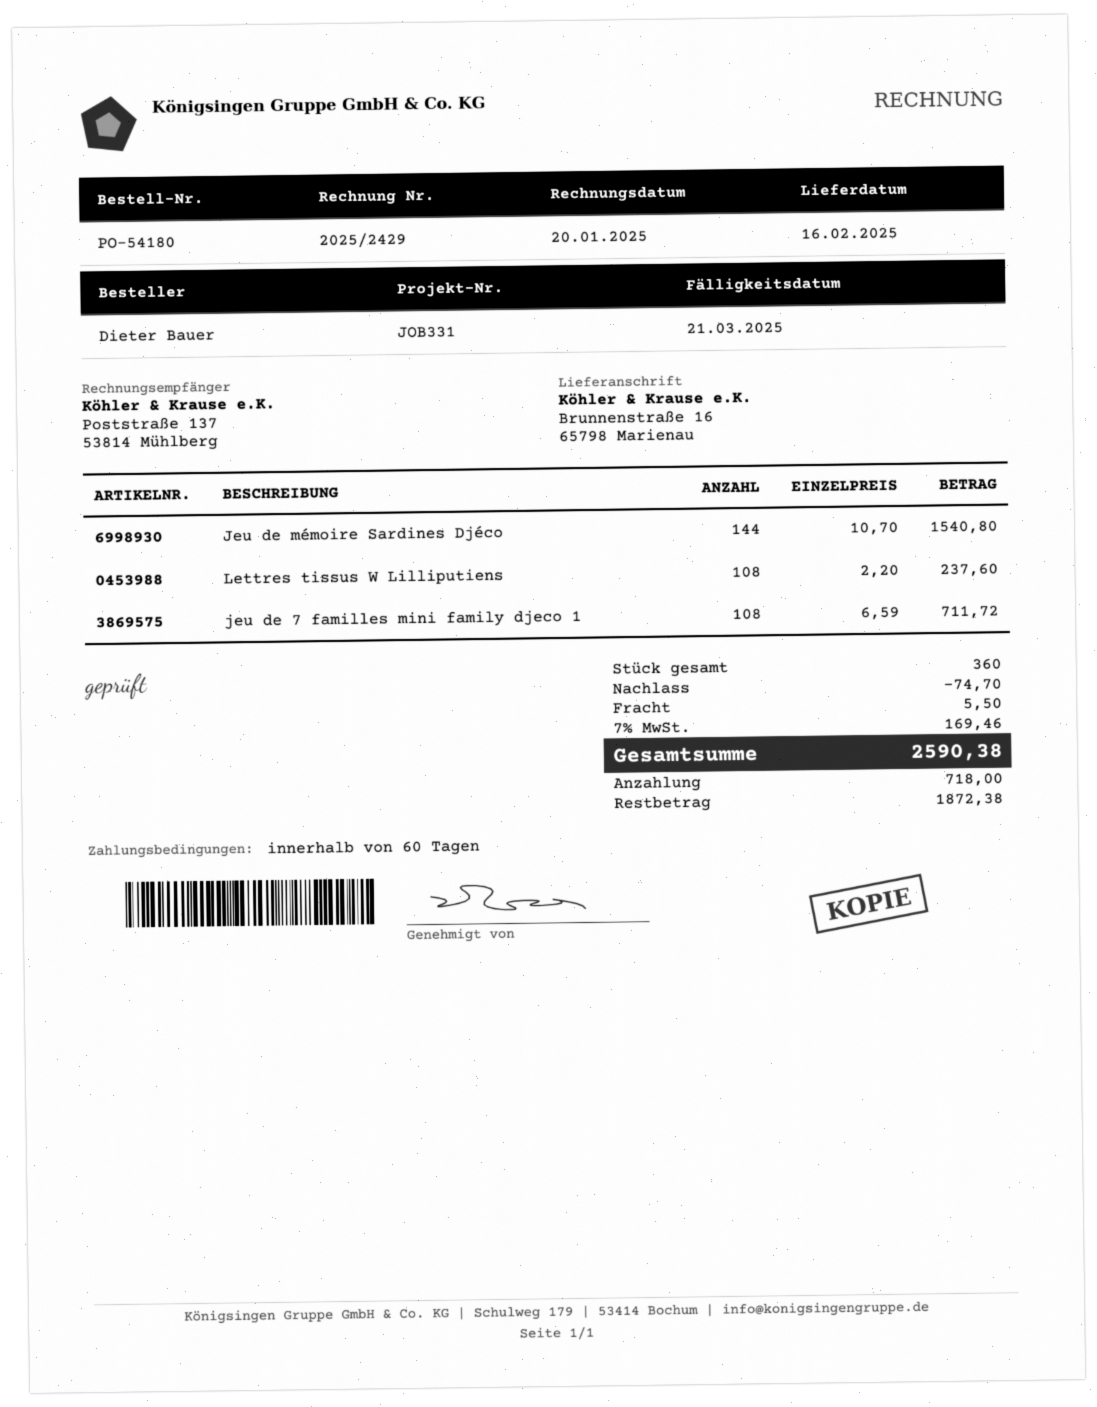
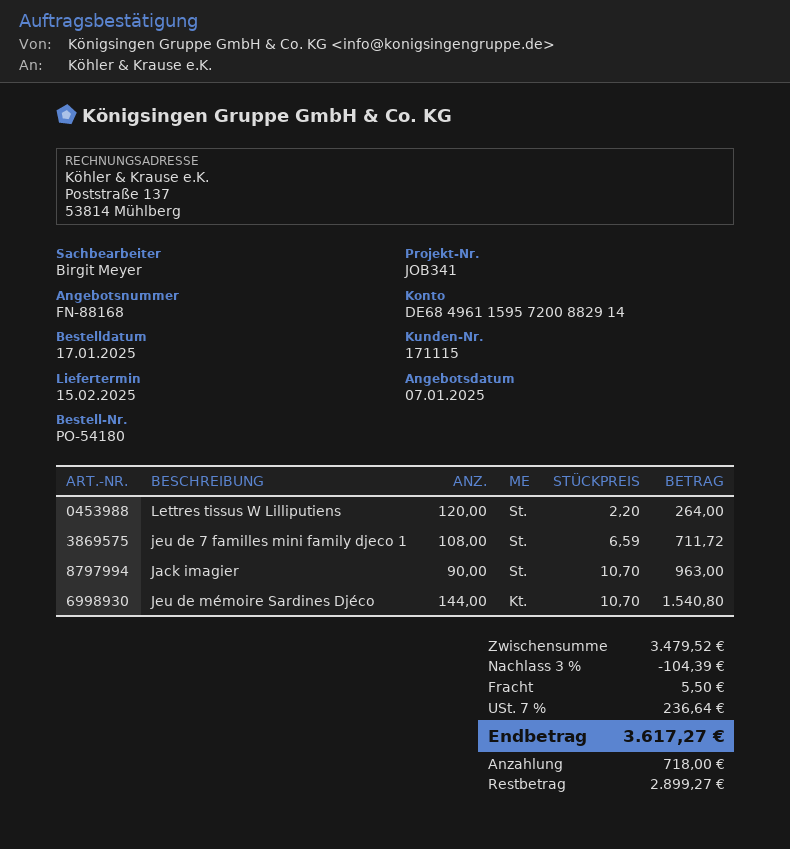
delivery date: 2025-02-16 -> 2025-02-15
reference: JOB331 -> JOB341
Lettres tissus W Lilliputiens: 108 x 2.20 = 237.60 -> 120 x 2.20 = 264.00
Jack imagier: none -> 90 x 10.70 = 963.00
discount: 74.70 -> 104.39
tax: 7% = 169.46 -> 7% = 236.64
total: 2590.38 -> 3617.27
balance: 1872.38 -> 2899.27

